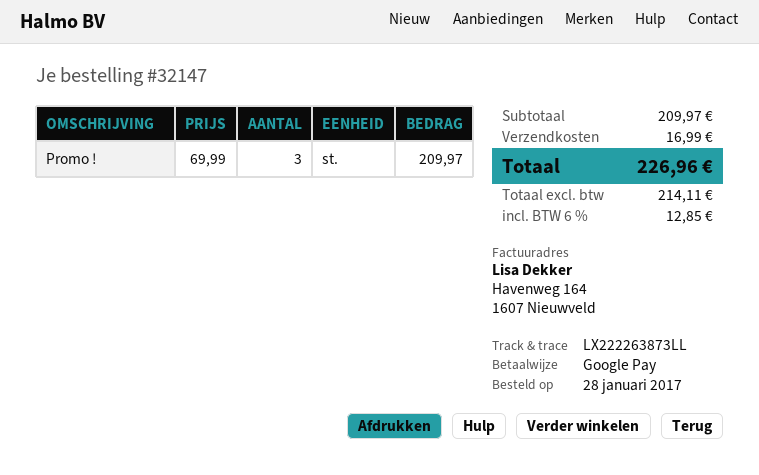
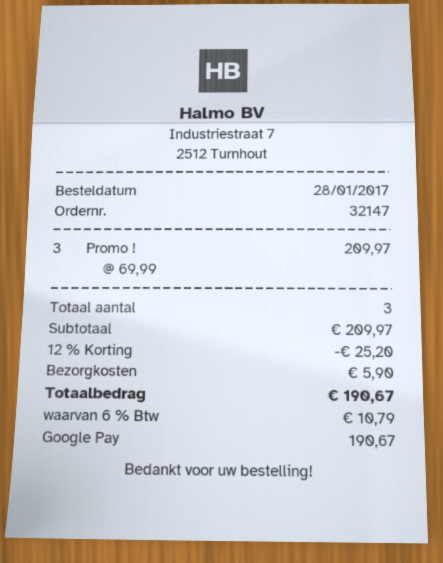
discount: none -> 12% = 25.20
shipping: 16.99 -> 5.90
tax: 6% = 12.85 -> 6% = 10.79
total: 226.96 -> 190.67

